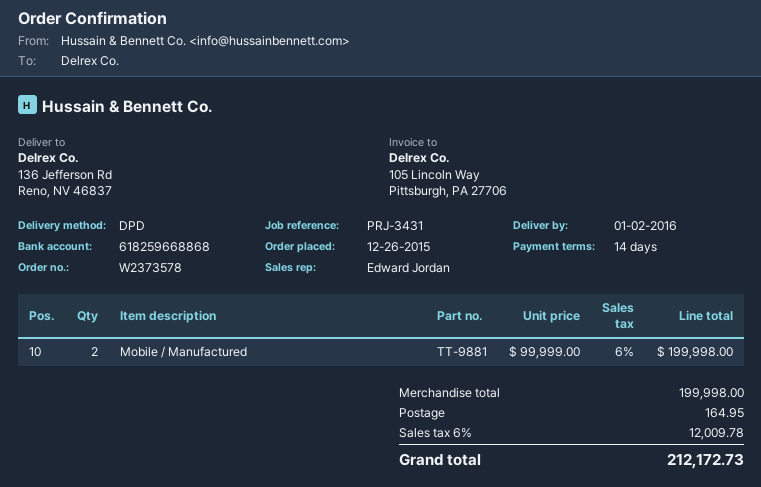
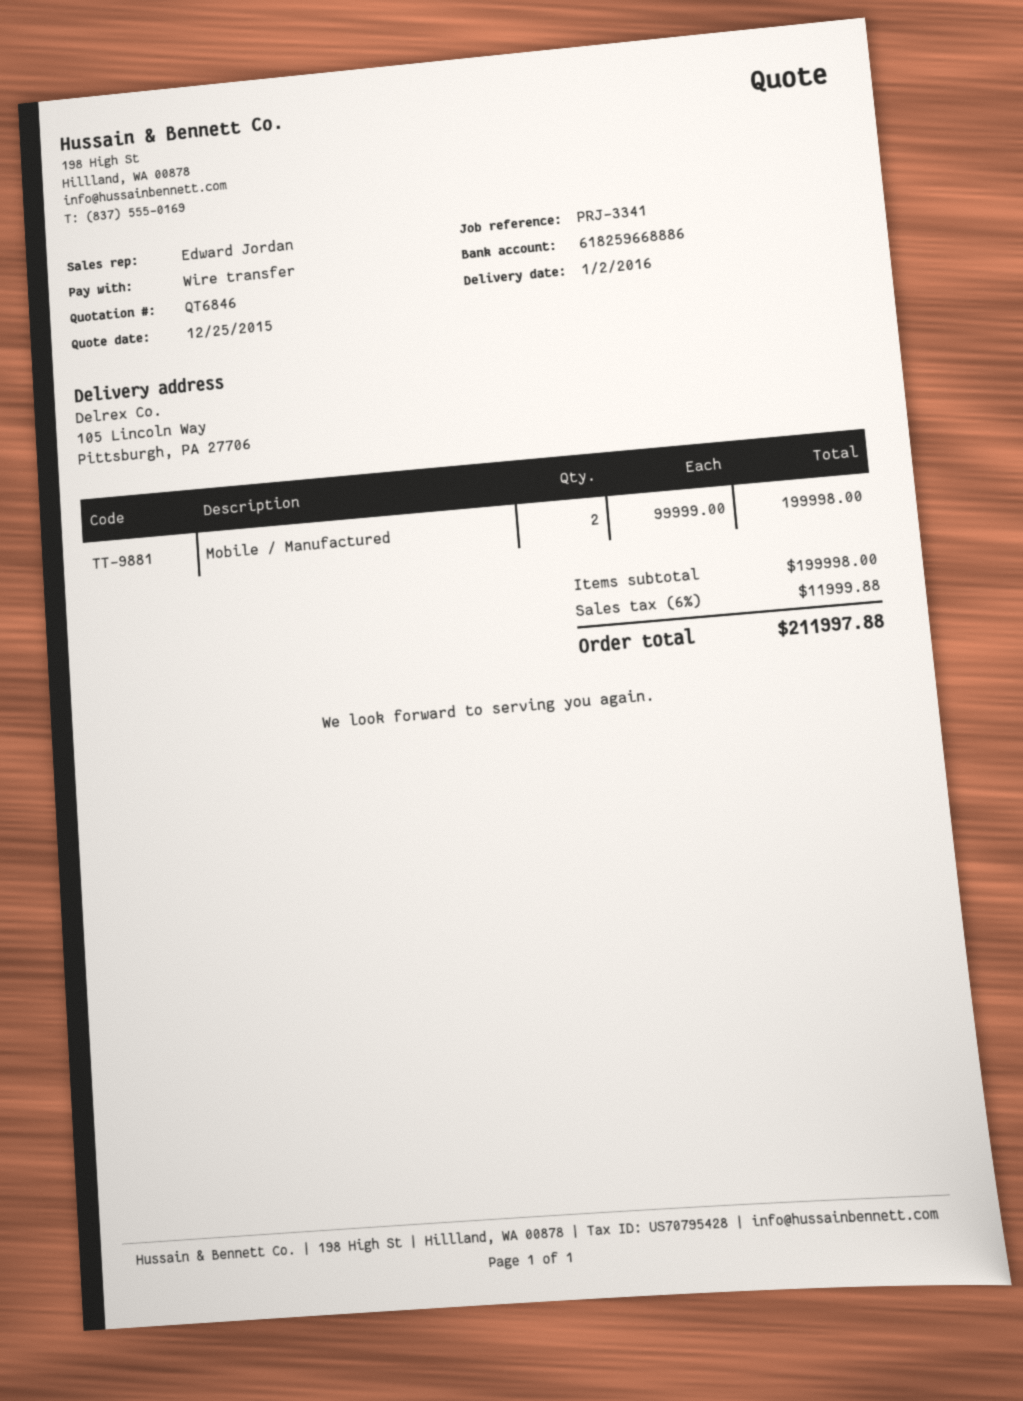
reference: PRJ-3431 -> PRJ-3341
bank account: 618259668868 -> 618259668886
ship to: 136 Jefferson Rd, Reno, NV 46837 -> 105 Lincoln Way, Pittsburgh, PA 27706
shipping: 164.95 -> none
tax: 6% = 12009.78 -> 6% = 11999.88
total: 212172.73 -> 211997.88

